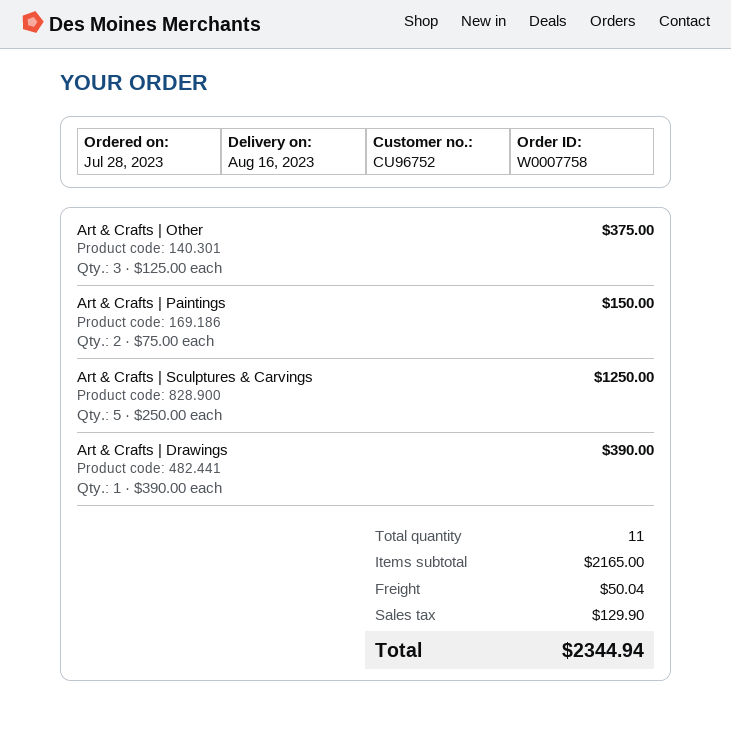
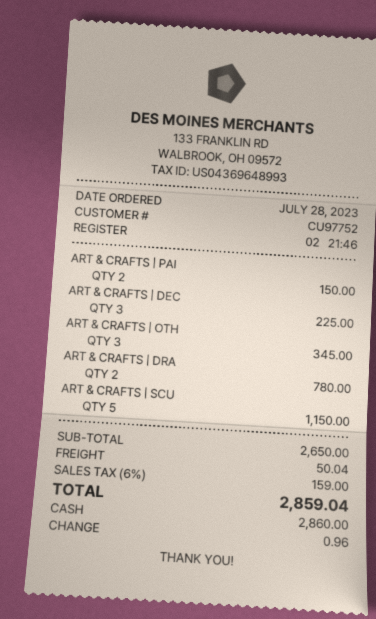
customer number: CU96752 -> CU97752
Art & Crafts | Other: 3 for 375.00 -> 3 for 345.00
Art & Crafts | Sculptures & Carvings: 5 for 1250.00 -> 5 for 1150.00
Art & Crafts | Drawings: 1 for 390.00 -> 2 for 780.00
ART & CRAFTS | DEC: none -> 3 for 225.00
subtotal: 2165.00 -> 2650.00
tax: 129.90 -> 159.00
total: 2344.94 -> 2859.04

